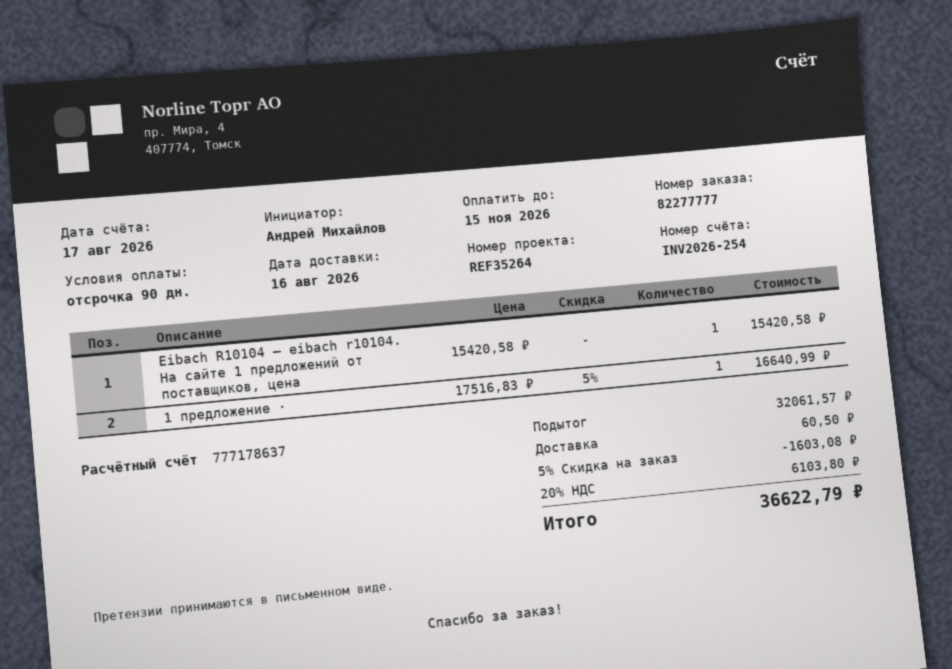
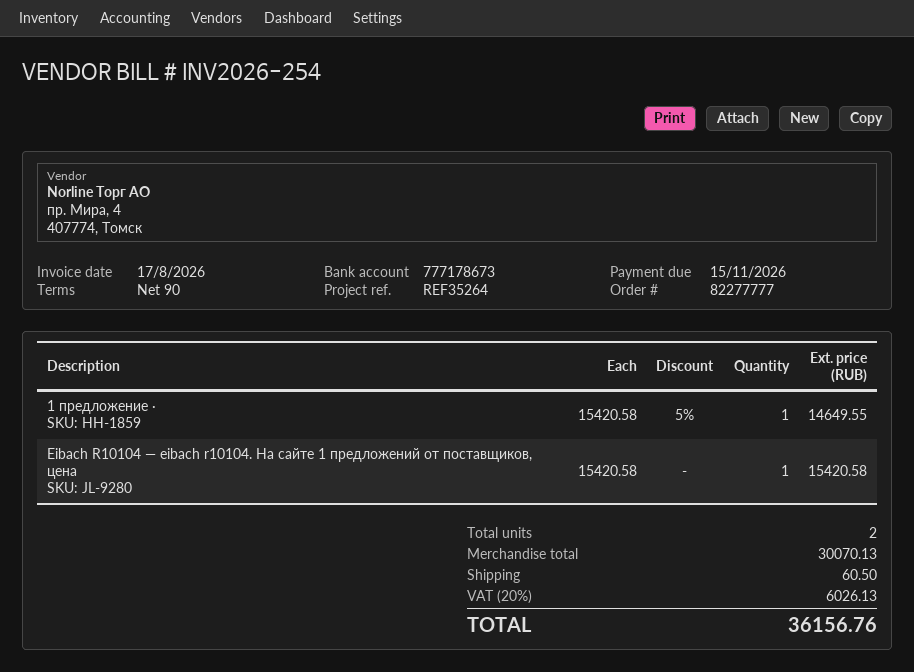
bank account: 777178637 -> 777178673
1 предложение ·: 1 x 17516.83 - 5% = 16640.99 -> 1 x 15420.58 - 5% = 14649.55
subtotal: 32061.57 -> 30070.13
discount: 5% = 1603.08 -> none
tax: 20% = 6103.80 -> 20% = 6026.13
total: 36622.79 -> 36156.76

